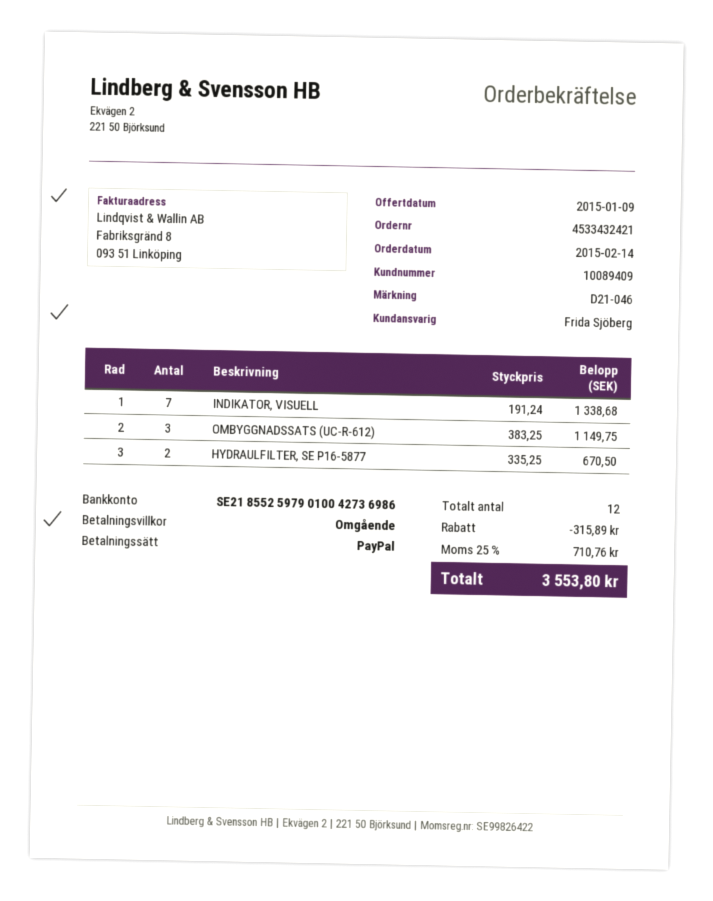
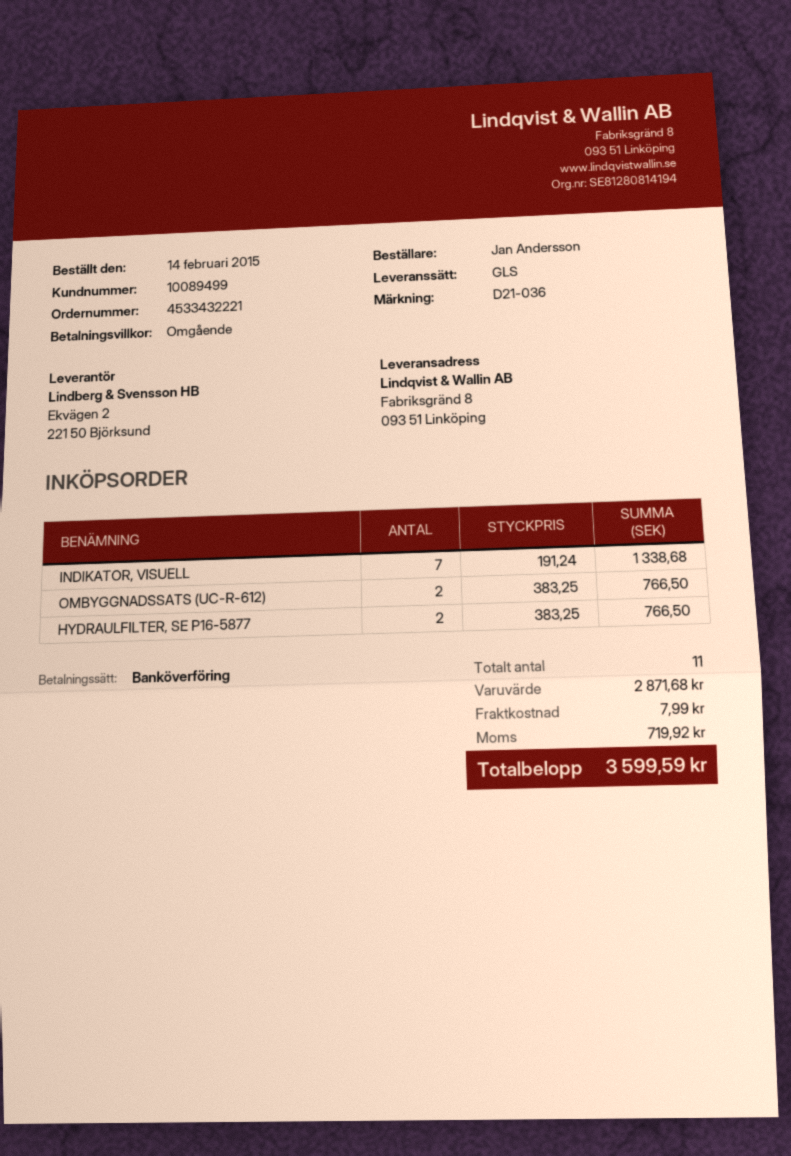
order number: 4533432421 -> 4533432221
customer number: 10089409 -> 10089499
reference: D21-046 -> D21-036
payment method: PayPal -> bank transfer
OMBYGGNADSSATS (UC-R-612): 3 x 383.25 = 1149.75 -> 2 x 383.25 = 766.50
HYDRAULFILTER, SE P16-5877: 2 x 335.25 = 670.50 -> 2 x 383.25 = 766.50
total quantity: 12 -> 11
discount: 315.89 -> none
shipping: none -> 7.99
tax: 710.76 -> 719.92
total: 3553.80 -> 3599.59

